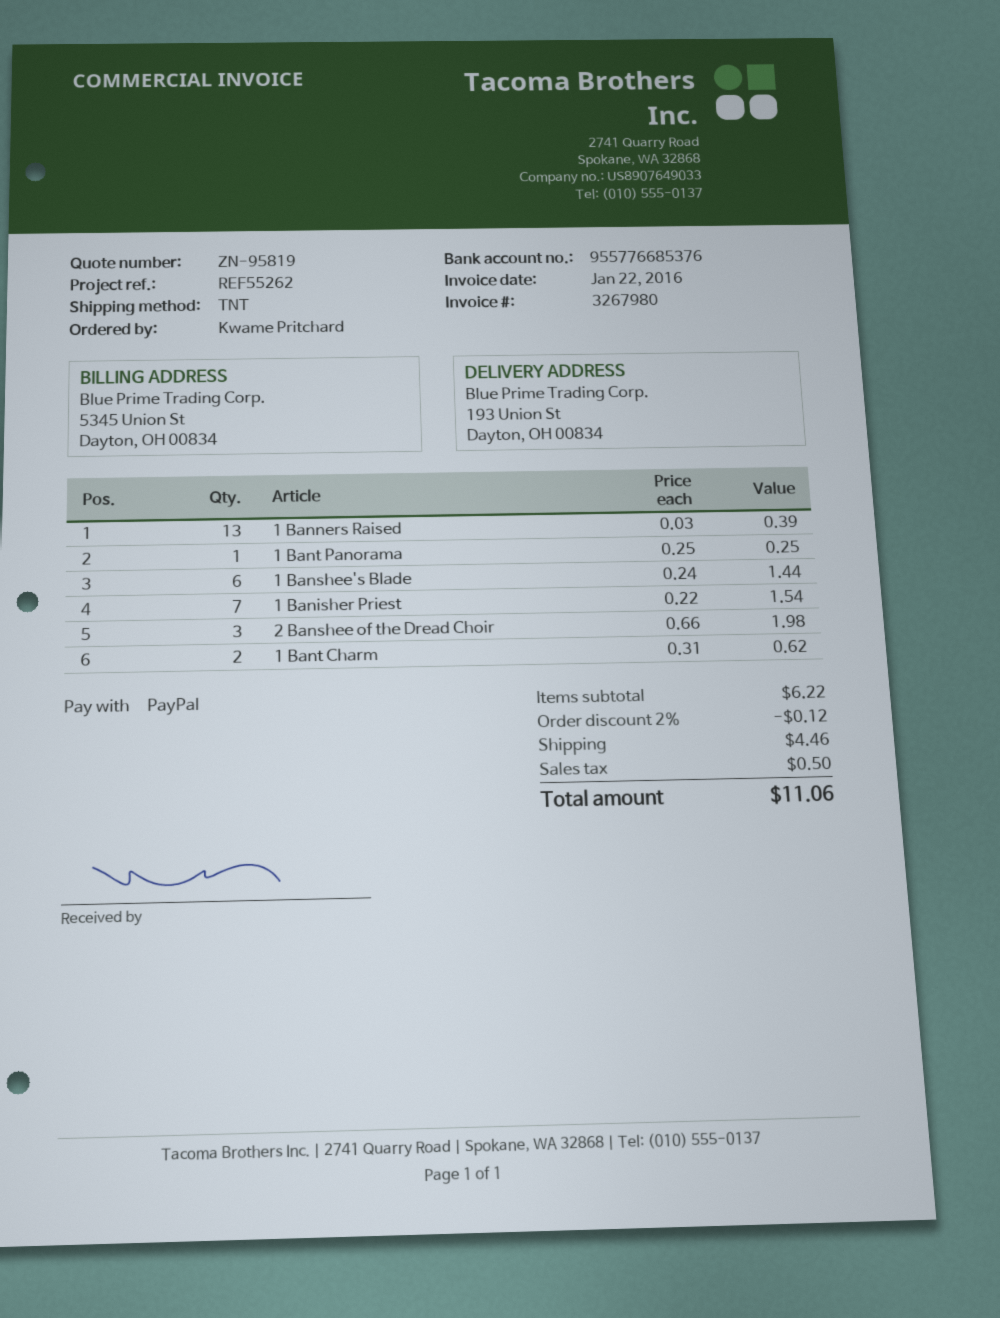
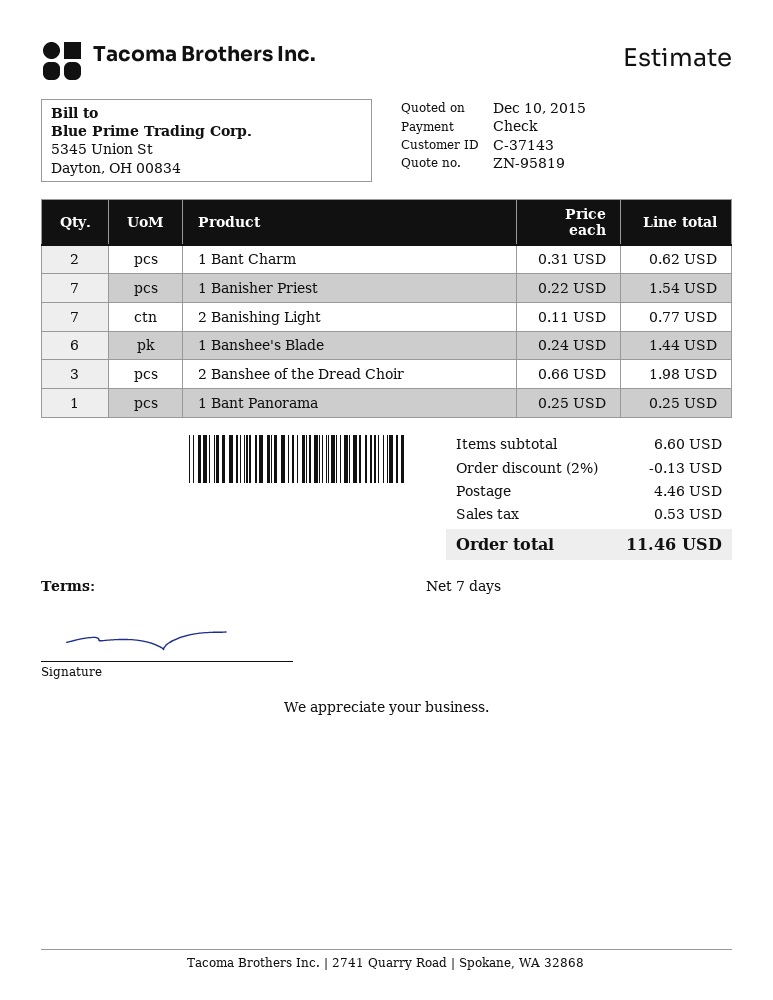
payment method: PayPal -> cheque
1 Banners Raised: 13 x 0.03 = 0.39 -> none
2 Banishing Light: none -> 7 x 0.11 = 0.77
subtotal: 6.22 -> 6.60
discount: 2% = 0.12 -> 2% = 0.13
tax: 0.50 -> 0.53
total: 11.06 -> 11.46

